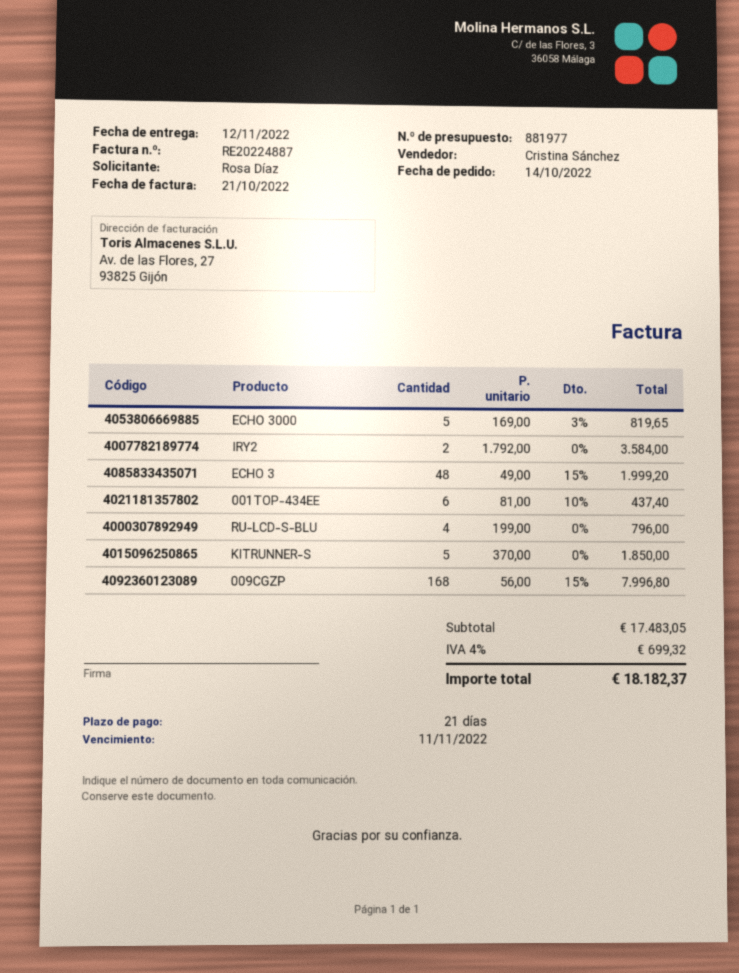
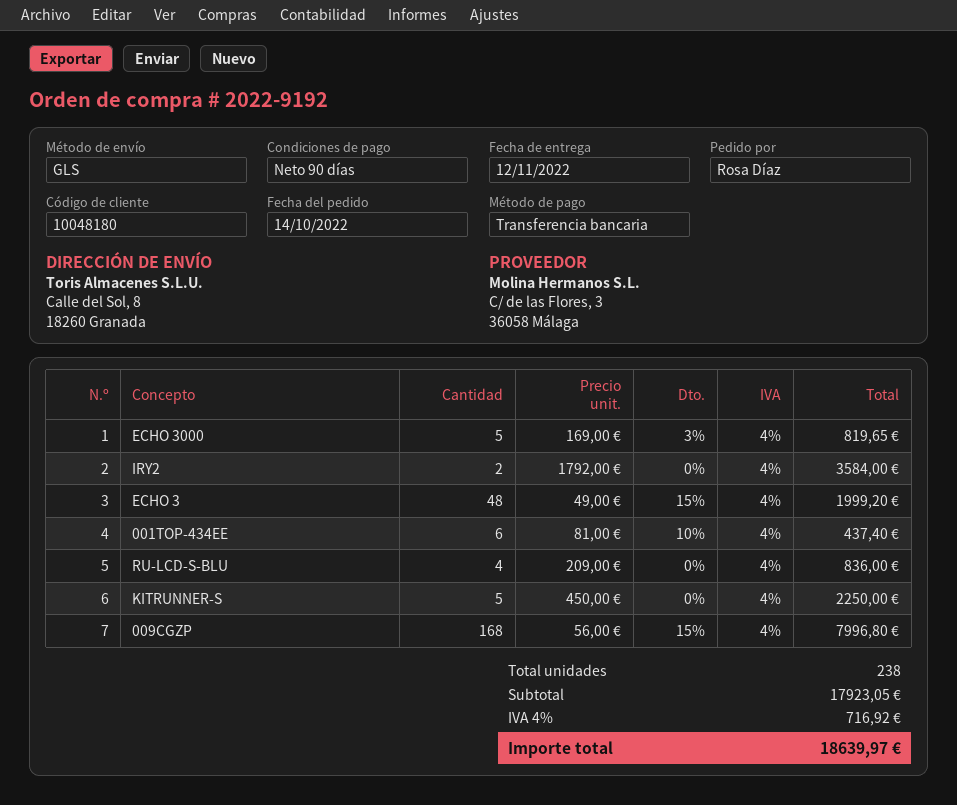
payment terms: 21 days -> 90 days
RU-LCD-S-BLU: 4 x 199.00 = 796.00 -> 4 x 209.00 = 836.00
KITRUNNER-S: 5 x 370.00 = 1850.00 -> 5 x 450.00 = 2250.00
subtotal: 17483.05 -> 17923.05
tax: 4% = 699.32 -> 4% = 716.92
total: 18182.37 -> 18639.97

